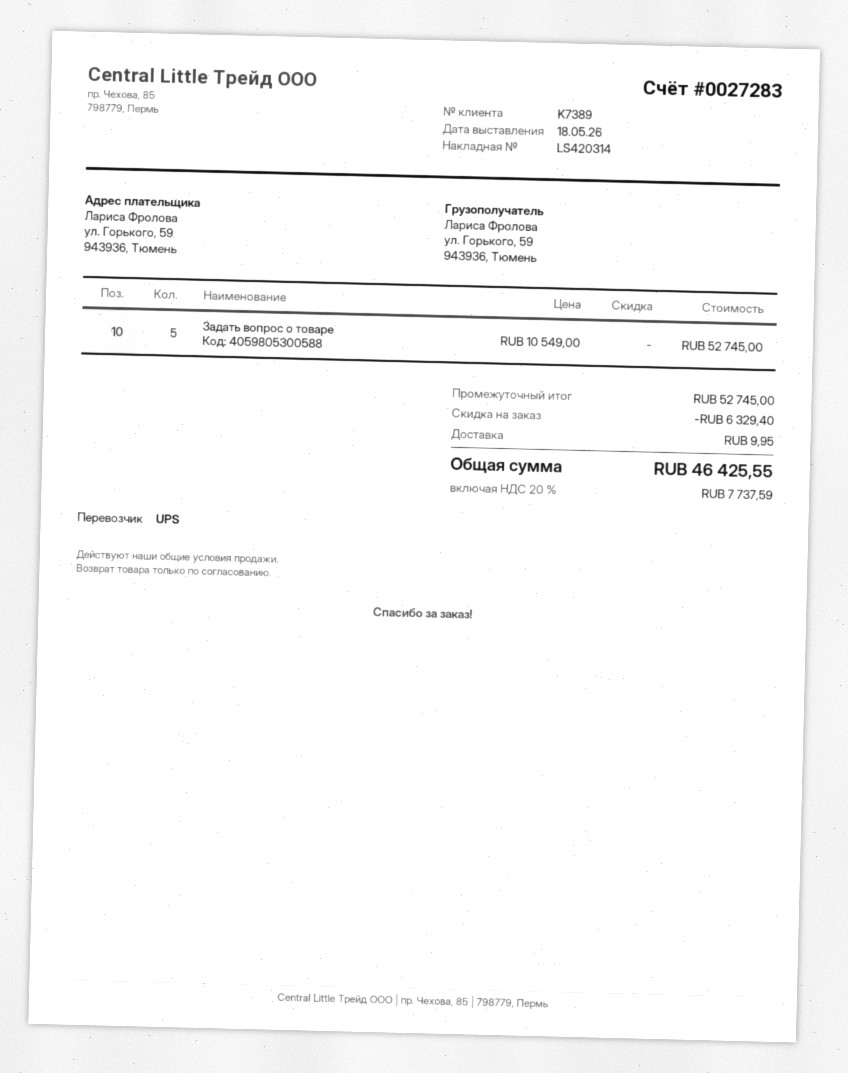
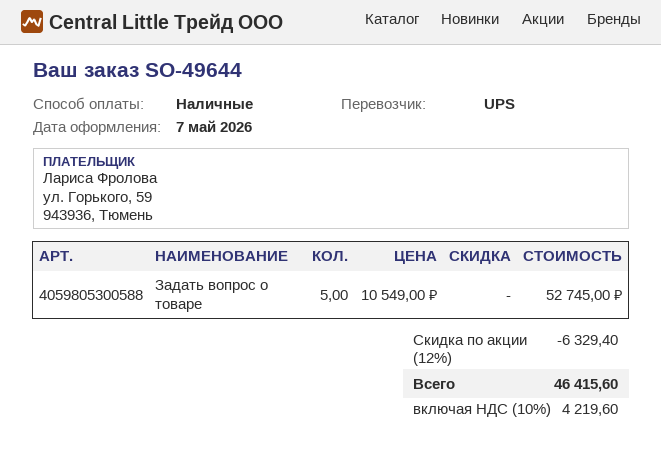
shipping: 9.95 -> none
tax: 20% = 7737.59 -> 10% = 4219.60
total: 46425.55 -> 46415.60

